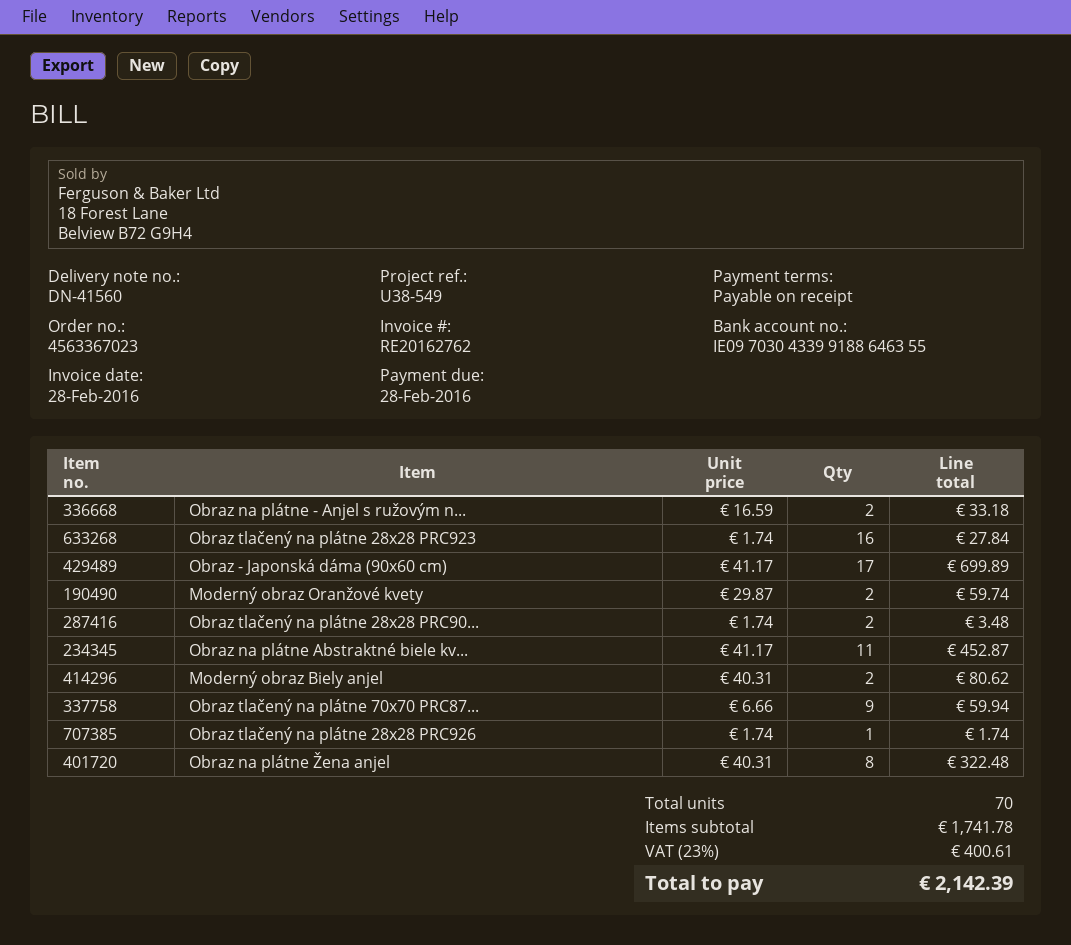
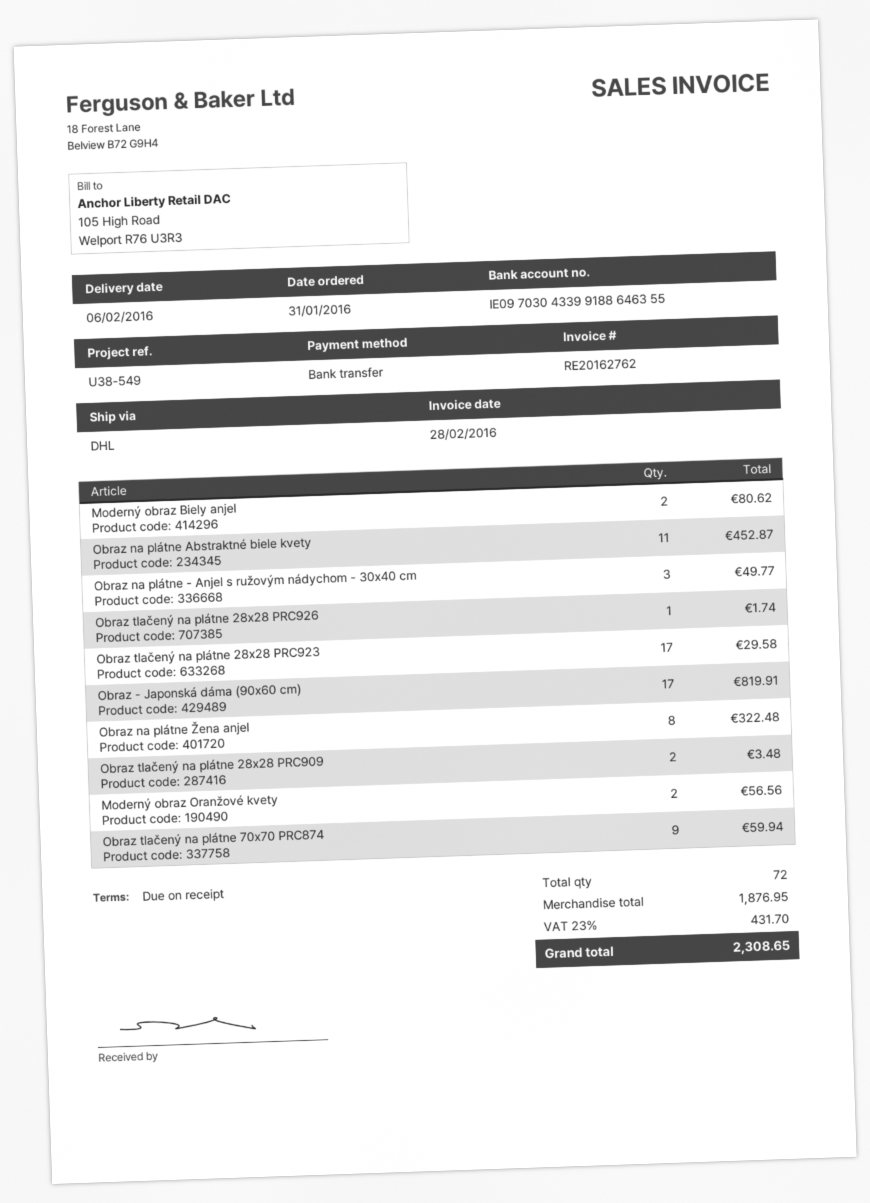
Obraz na plátne - Anjel s ružovým n...: 2 for 33.18 -> 3 for 49.77
Obraz tlačený na plátne 28x28 PRC923: 16 for 27.84 -> 17 for 29.58
Obraz - Japonská dáma (90x60 cm): 17 for 699.89 -> 17 for 819.91
Moderný obraz Oranžové kvety: 2 for 59.74 -> 2 for 56.56
total quantity: 70 -> 72
subtotal: 1741.78 -> 1876.95
tax: 23% = 400.61 -> 23% = 431.70
total: 2142.39 -> 2308.65

